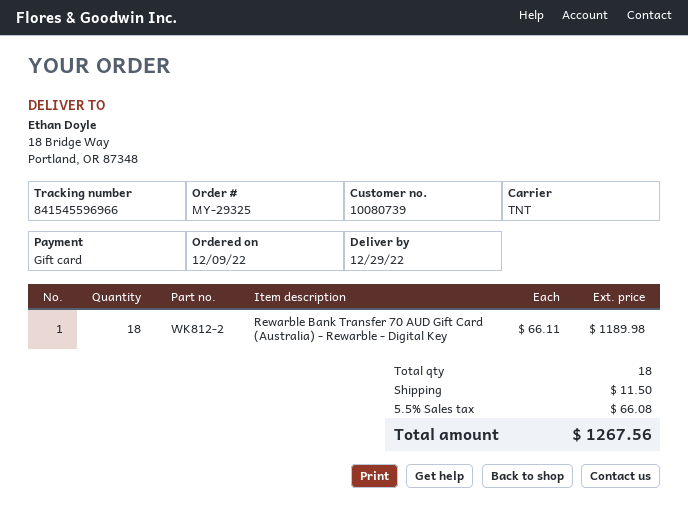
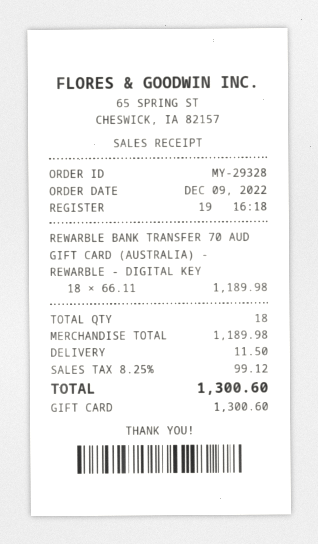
order number: MY-29325 -> MY-29328
tax: 5.5% = 66.08 -> 8.25% = 99.12
total: 1267.56 -> 1300.60

